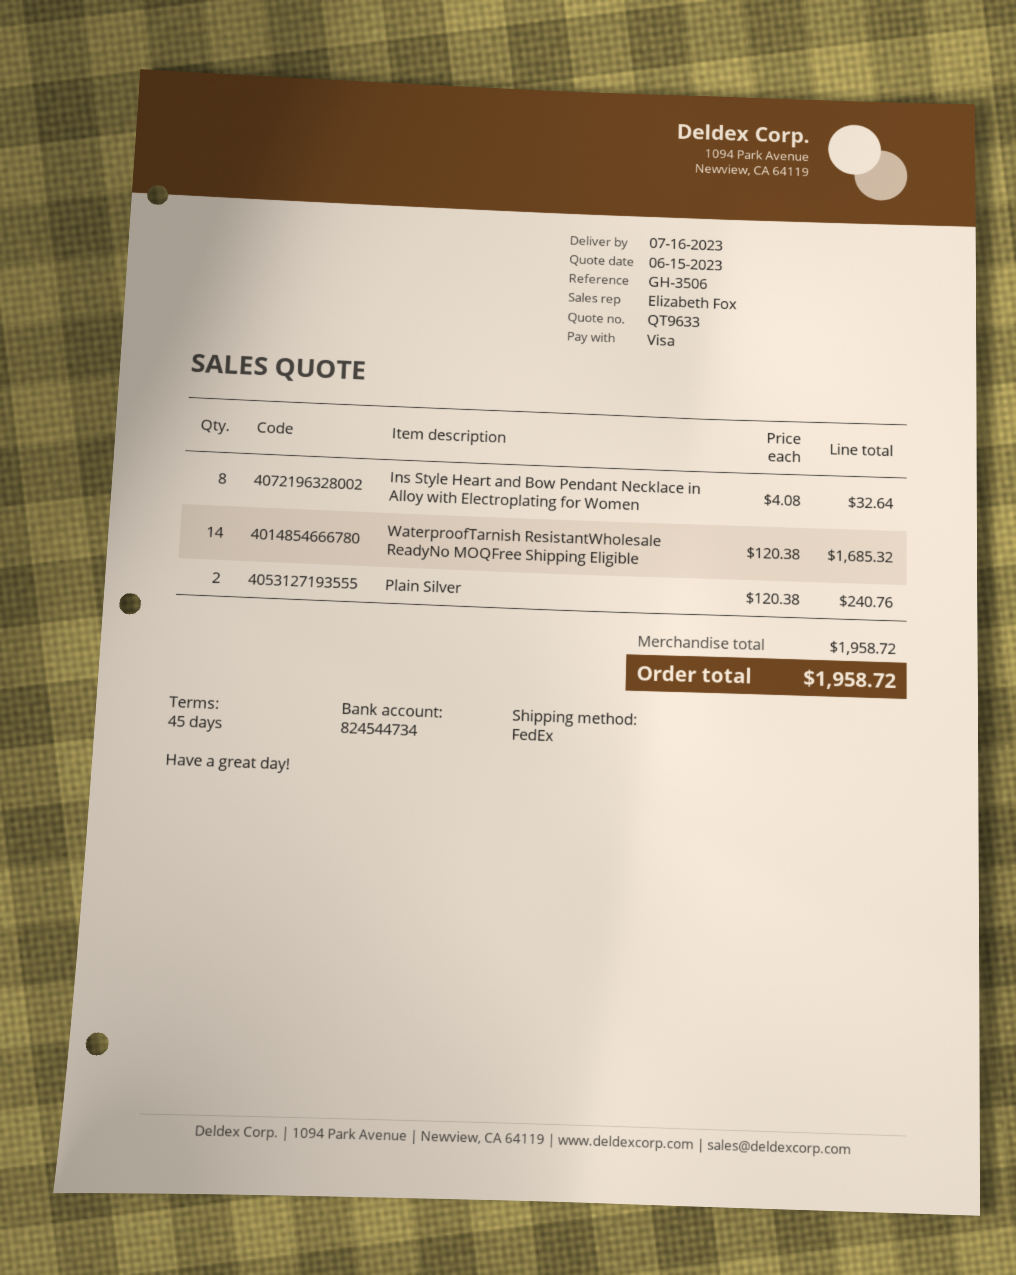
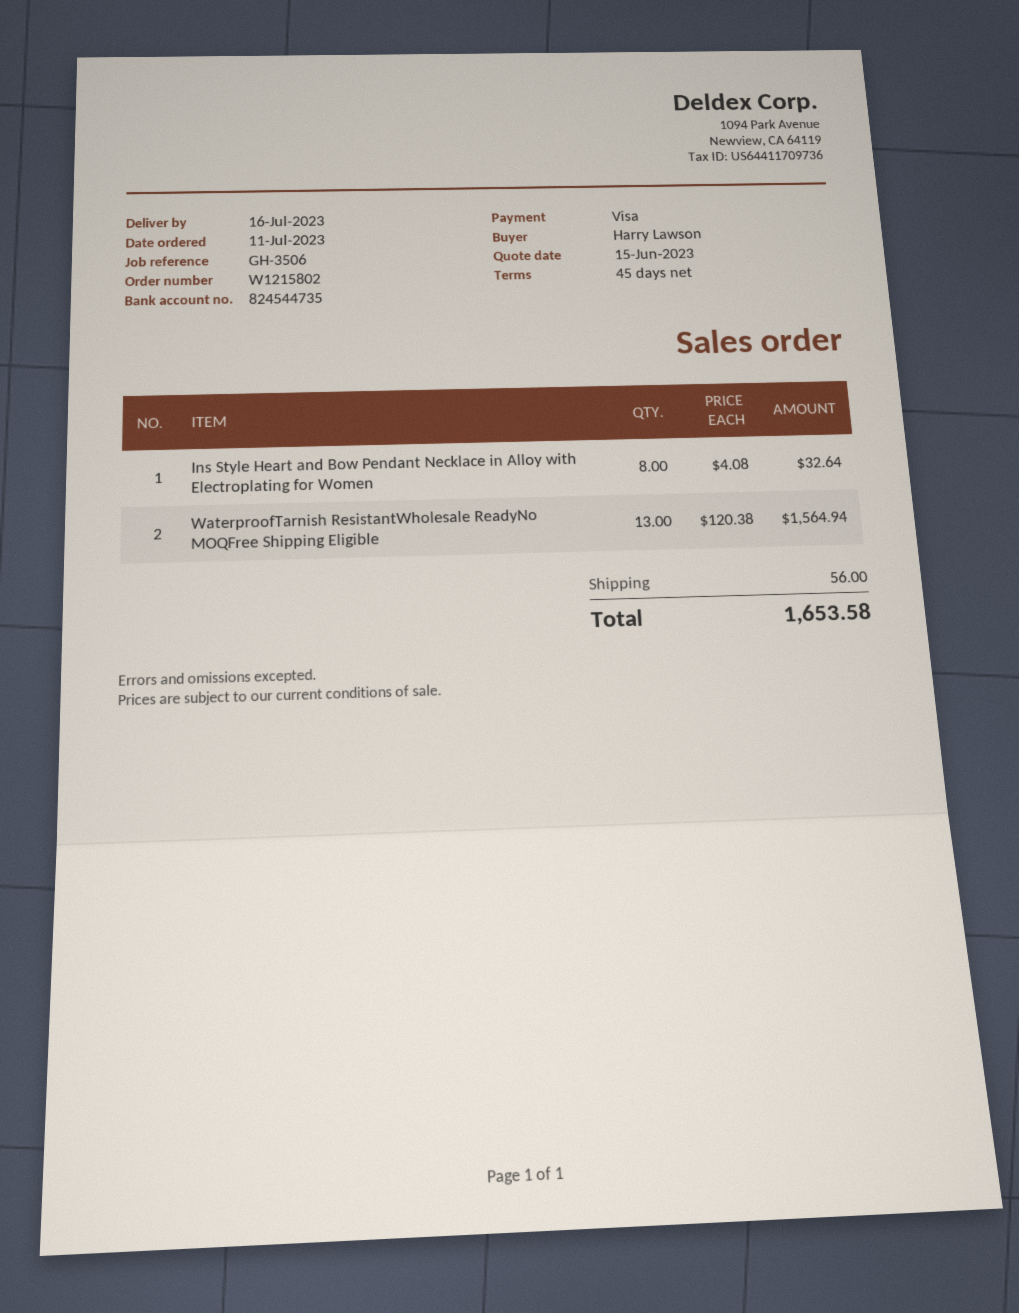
bank account: 824544734 -> 824544735
WaterproofTarnish ResistantWholesale ReadyNo MOQFree Shipping Eligible: 14 x 120.38 = 1685.32 -> 13 x 120.38 = 1564.94
Plain Silver: 2 x 120.38 = 240.76 -> none
shipping: none -> 56.00
total: 1958.72 -> 1653.58

